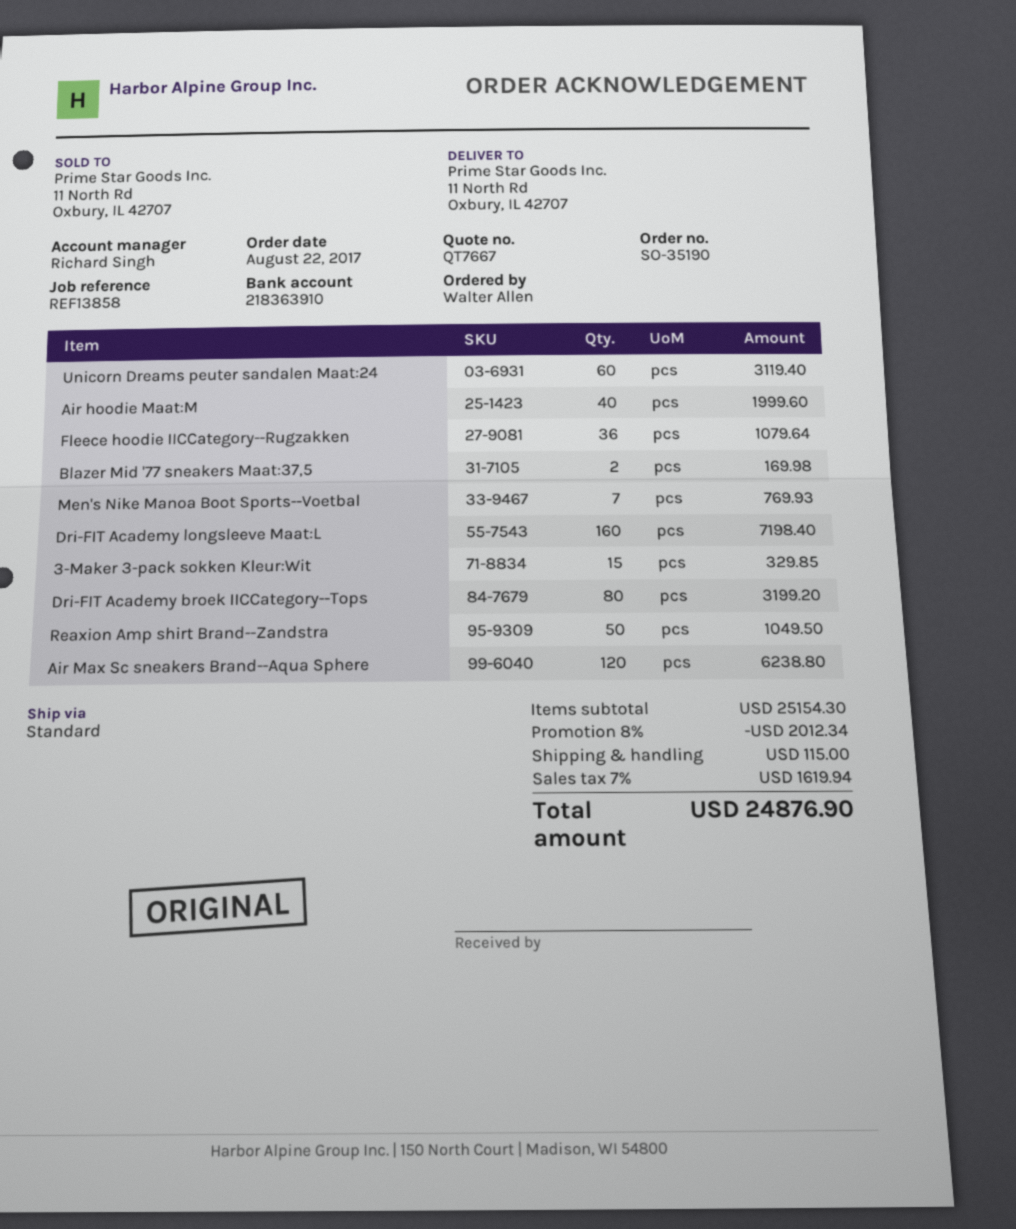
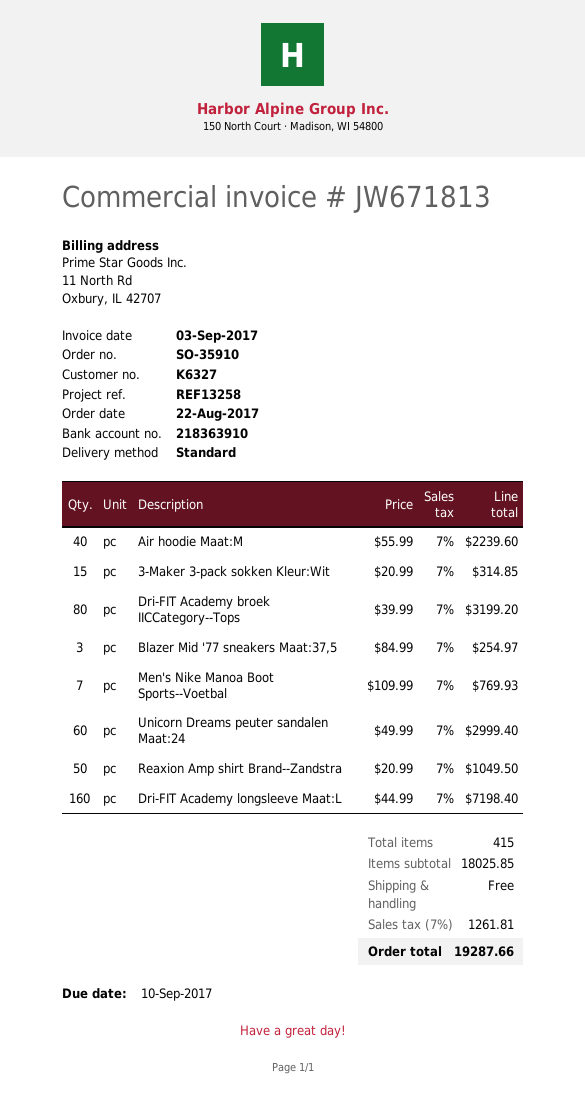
order number: SO-35190 -> SO-35910
reference: REF13858 -> REF13258
Unicorn Dreams peuter sandalen Maat:24: 60 for 3119.40 -> 60 for 2999.40
Air hoodie Maat:M: 40 for 1999.60 -> 40 for 2239.60
Fleece hoodie IICCategory--Rugzakken: 36 for 1079.64 -> none
Blazer Mid '77 sneakers Maat:37,5: 2 for 169.98 -> 3 for 254.97
3-Maker 3-pack sokken Kleur:Wit: 15 for 329.85 -> 15 for 314.85
Air Max Sc sneakers Brand--Aqua Sphere: 120 for 6238.80 -> none
subtotal: 25154.30 -> 18025.85
discount: 8% = 2012.34 -> none
shipping: 115.00 -> 0.00
tax: 7% = 1619.94 -> 7% = 1261.81
total: 24876.90 -> 19287.66

